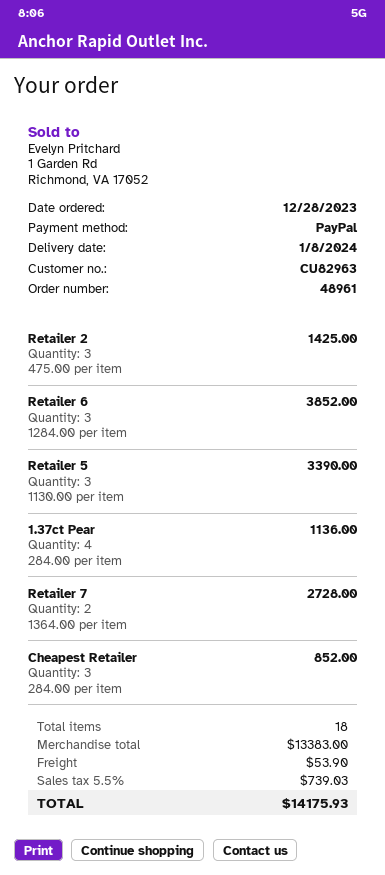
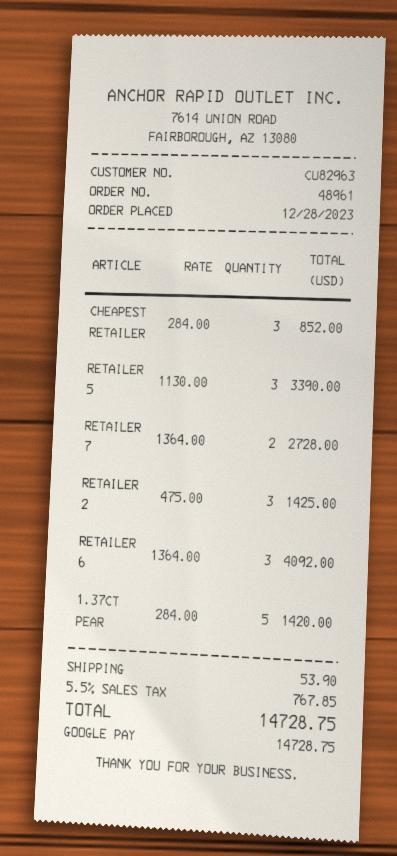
payment method: PayPal -> Google Pay
Retailer 6: 3 x 1284.00 = 3852.00 -> 3 x 1364.00 = 4092.00
1.37ct Pear: 4 x 284.00 = 1136.00 -> 5 x 284.00 = 1420.00
tax: 5.5% = 739.03 -> 5.5% = 767.85
total: 14175.93 -> 14728.75

